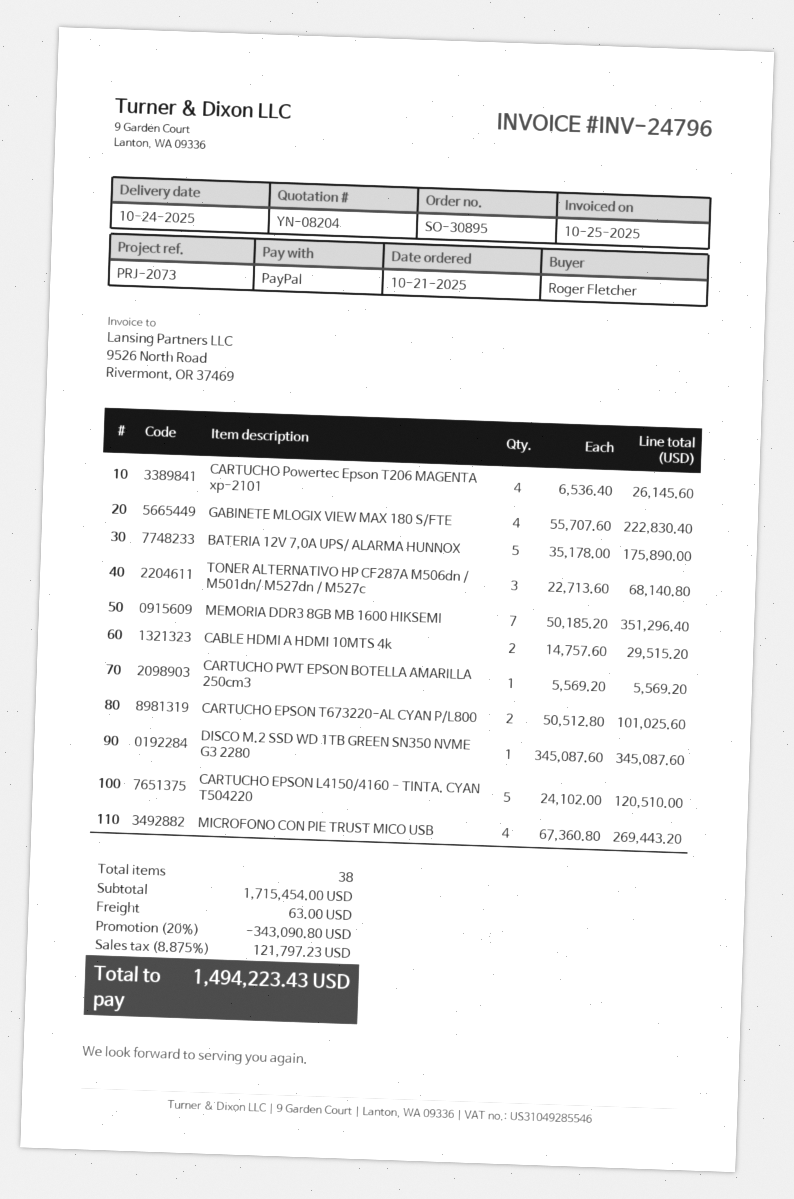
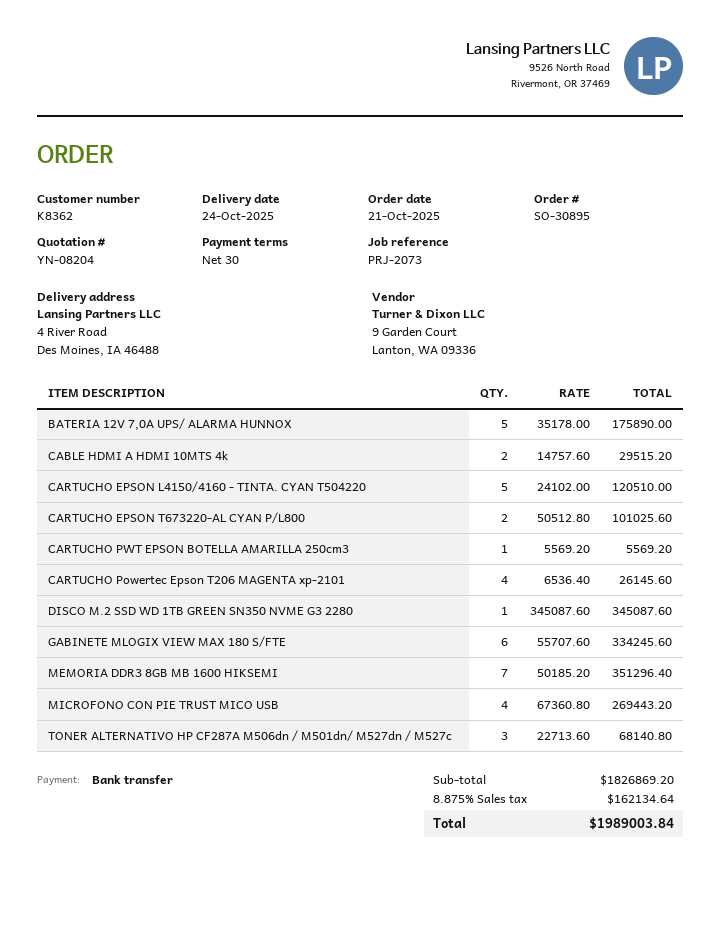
payment method: PayPal -> bank transfer
GABINETE MLOGIX VIEW MAX 180 S/FTE: 4 x 55707.60 = 222830.40 -> 6 x 55707.60 = 334245.60
subtotal: 1715454.00 -> 1826869.20
discount: 20% = 343090.80 -> none
shipping: 63.00 -> none
tax: 8.875% = 121797.23 -> 8.875% = 162134.64
total: 1494223.43 -> 1989003.84

